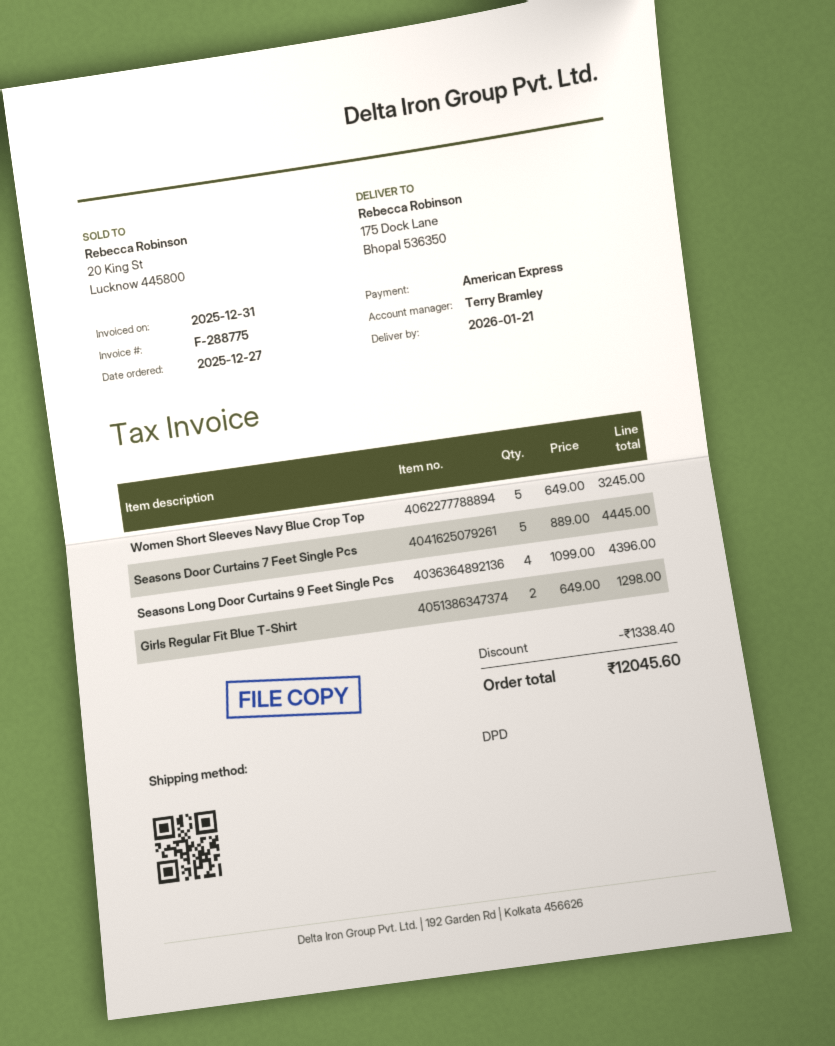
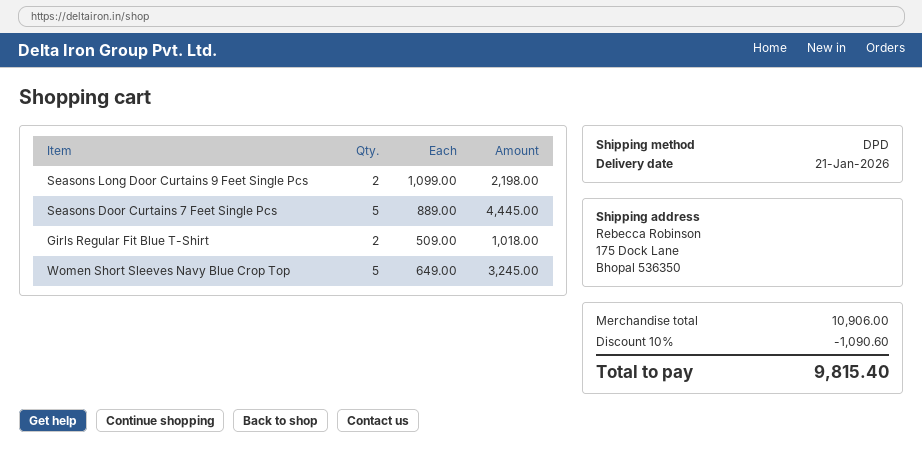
Seasons Long Door Curtains 9 Feet Single Pcs: 4 x 1099.00 = 4396.00 -> 2 x 1099.00 = 2198.00
Girls Regular Fit Blue T-Shirt: 2 x 649.00 = 1298.00 -> 2 x 509.00 = 1018.00
discount: 1338.40 -> 1090.60
total: 12045.60 -> 9815.40

